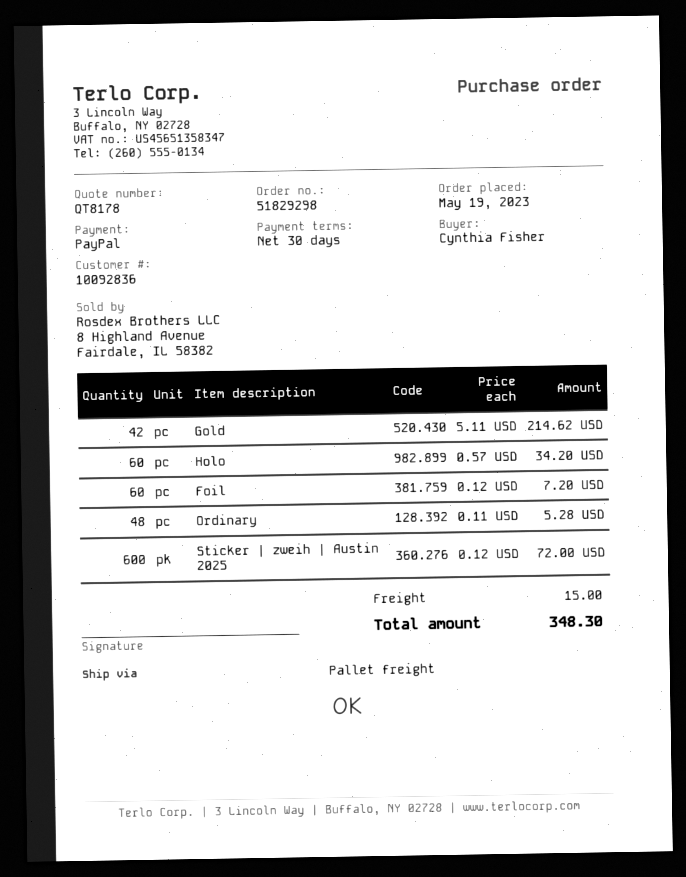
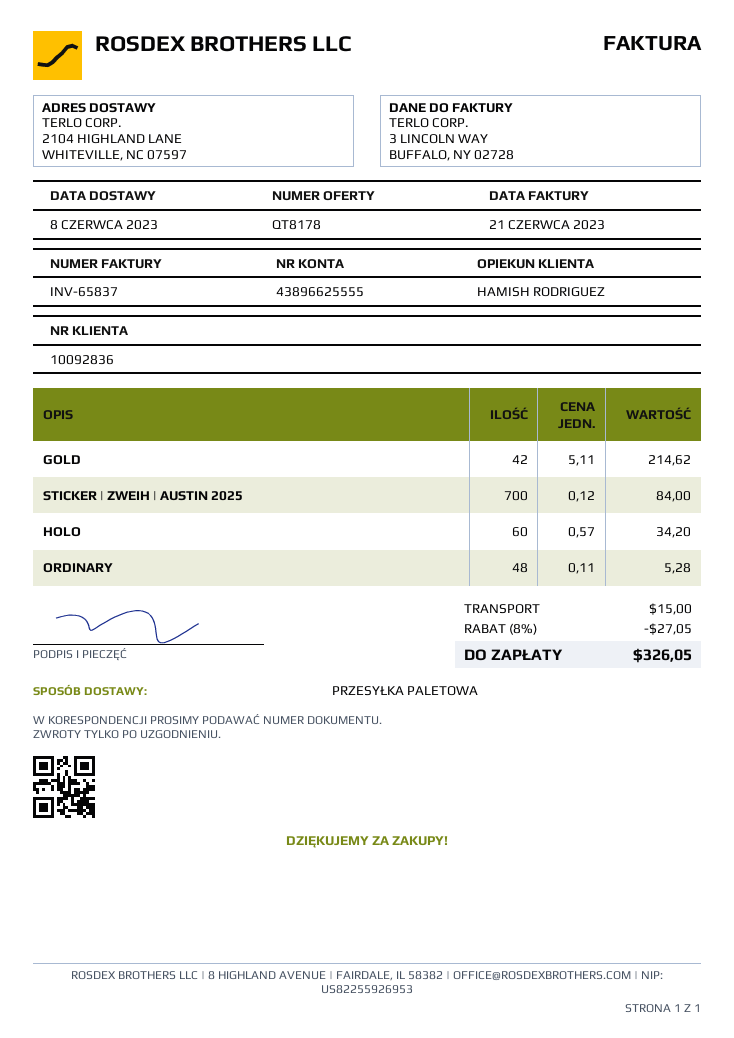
Foil: 60 x 0.12 = 7.20 -> none
Sticker | zweih | Austin 2025: 600 x 0.12 = 72.00 -> 700 x 0.12 = 84.00
discount: none -> 8% = 27.05
total: 348.30 -> 326.05

